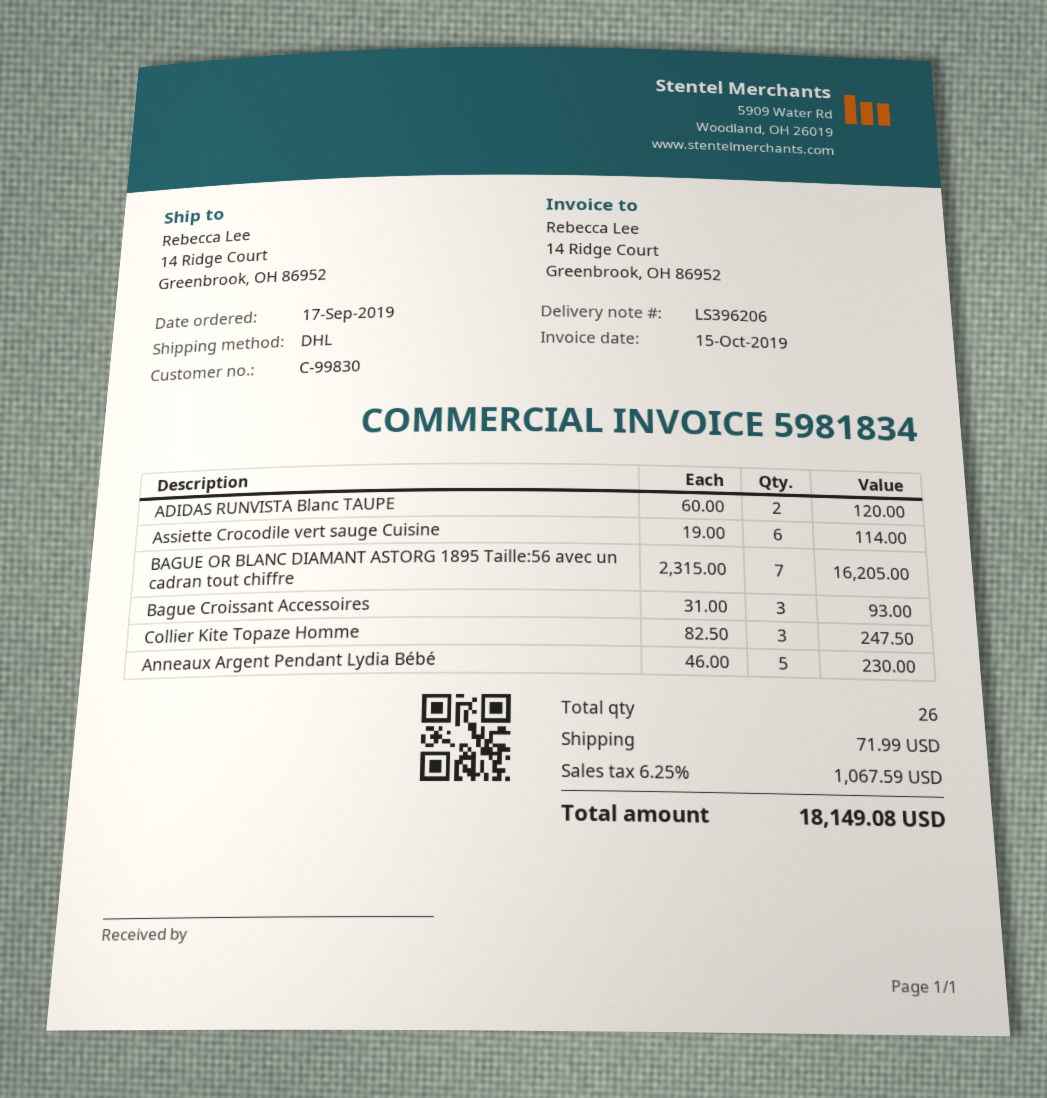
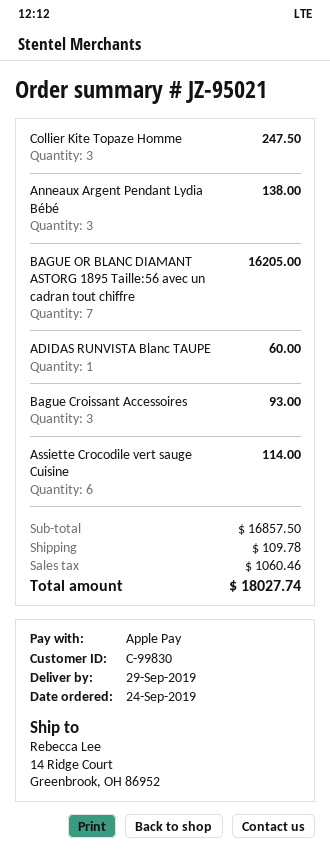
order date: 2019-09-17 -> 2019-09-24
ADIDAS RUNVISTA Blanc TAUPE: 2 for 120.00 -> 1 for 60.00
Anneaux Argent Pendant Lydia Bébé: 5 for 230.00 -> 3 for 138.00
shipping: 71.99 -> 109.78
tax: 1067.59 -> 1060.46
total: 18149.08 -> 18027.74

